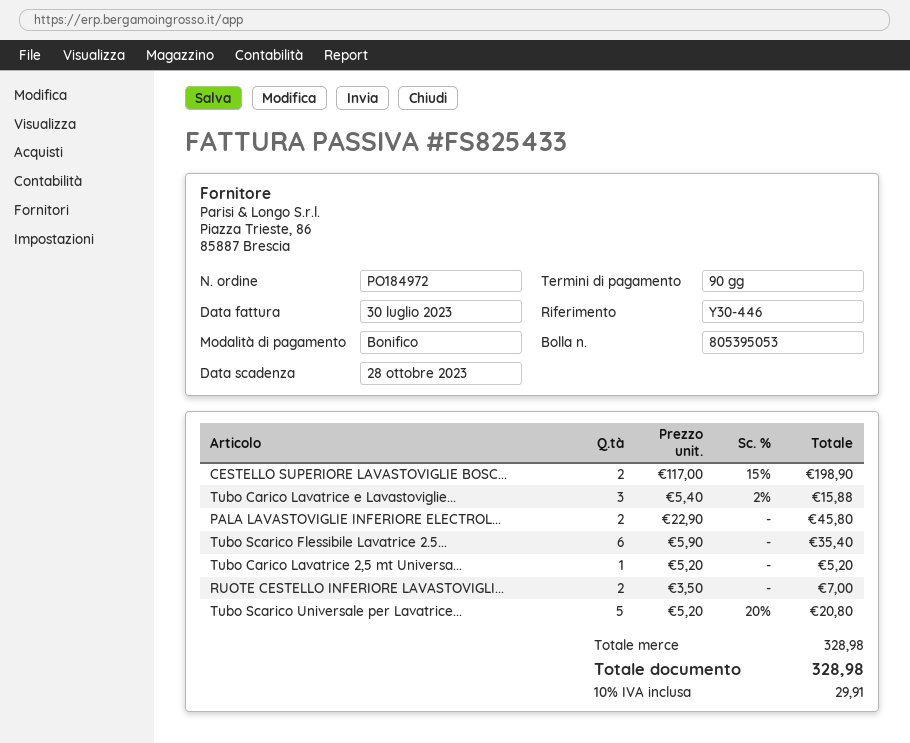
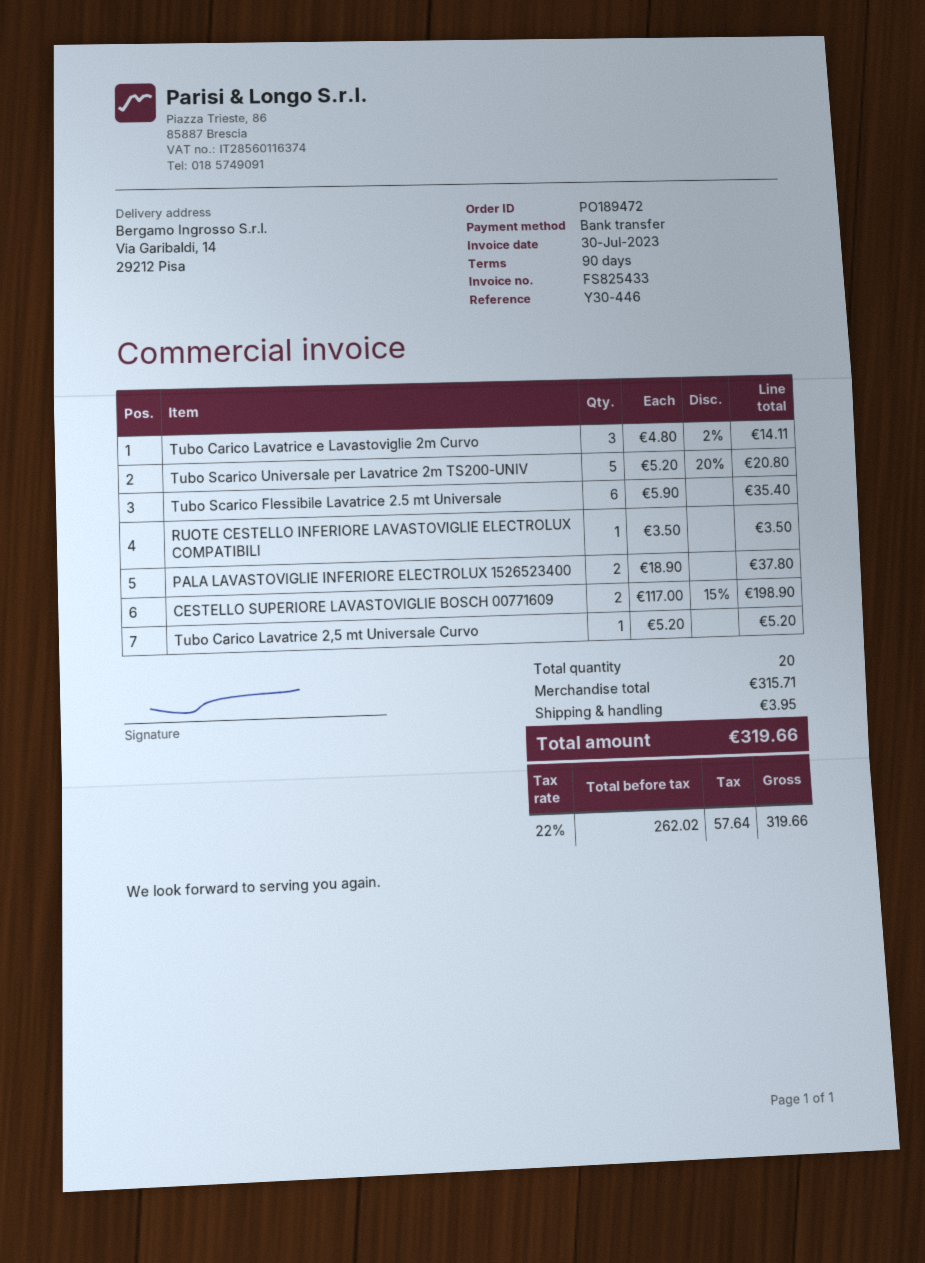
order number: PO184972 -> PO189472
Tubo Carico Lavatrice e Lavastoviglie...: 3 x 5.40 - 2% = 15.88 -> 3 x 4.80 - 2% = 14.11
PALA LAVASTOVIGLIE INFERIORE ELECTROL...: 2 x 22.90 = 45.80 -> 2 x 18.90 = 37.80
RUOTE CESTELLO INFERIORE LAVASTOVIGLI...: 2 x 3.50 = 7.00 -> 1 x 3.50 = 3.50
subtotal: 328.98 -> 315.71
shipping: none -> 3.95
tax: 10% = 29.91 -> 22% = 57.64
total: 328.98 -> 319.66

